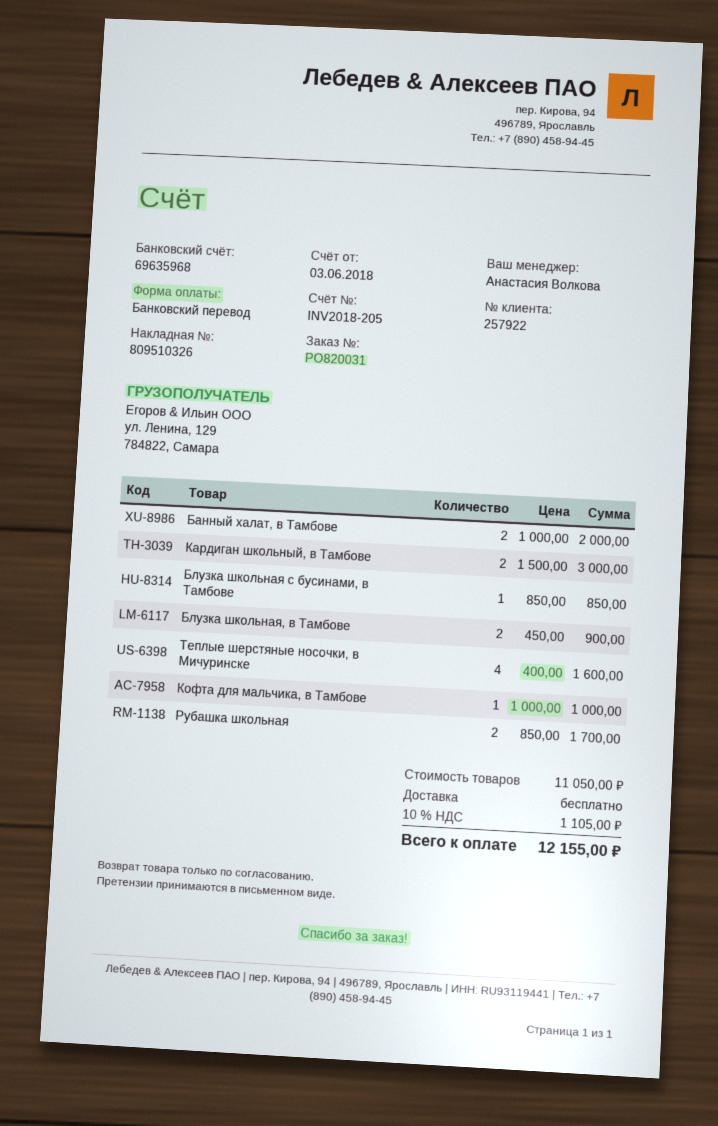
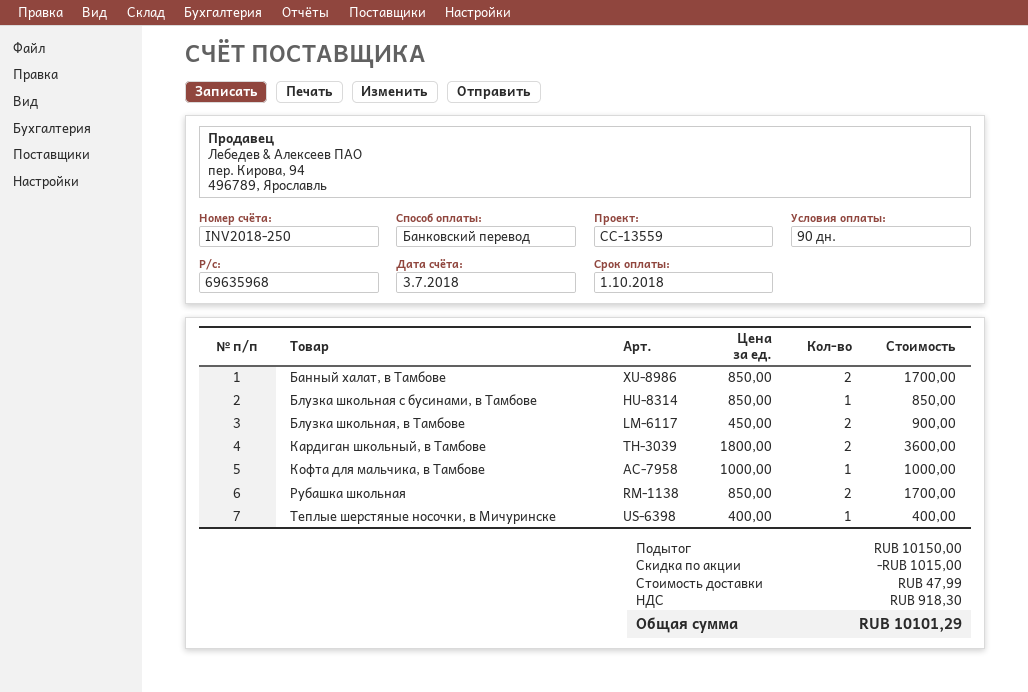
invoice number: INV2018-205 -> INV2018-250
invoice date: 2018-06-03 -> 2018-07-03
Банный халат, в Тамбове: 2 x 1000.00 = 2000.00 -> 2 x 850.00 = 1700.00
Кардиган школьный, в Тамбове: 2 x 1500.00 = 3000.00 -> 2 x 1800.00 = 3600.00
Теплые шерстяные носочки, в Мичуринске: 4 x 400.00 = 1600.00 -> 1 x 400.00 = 400.00
subtotal: 11050.00 -> 10150.00
discount: none -> 1015.00
shipping: 0.00 -> 47.99
tax: 1105.00 -> 918.30
total: 12155.00 -> 10101.29

